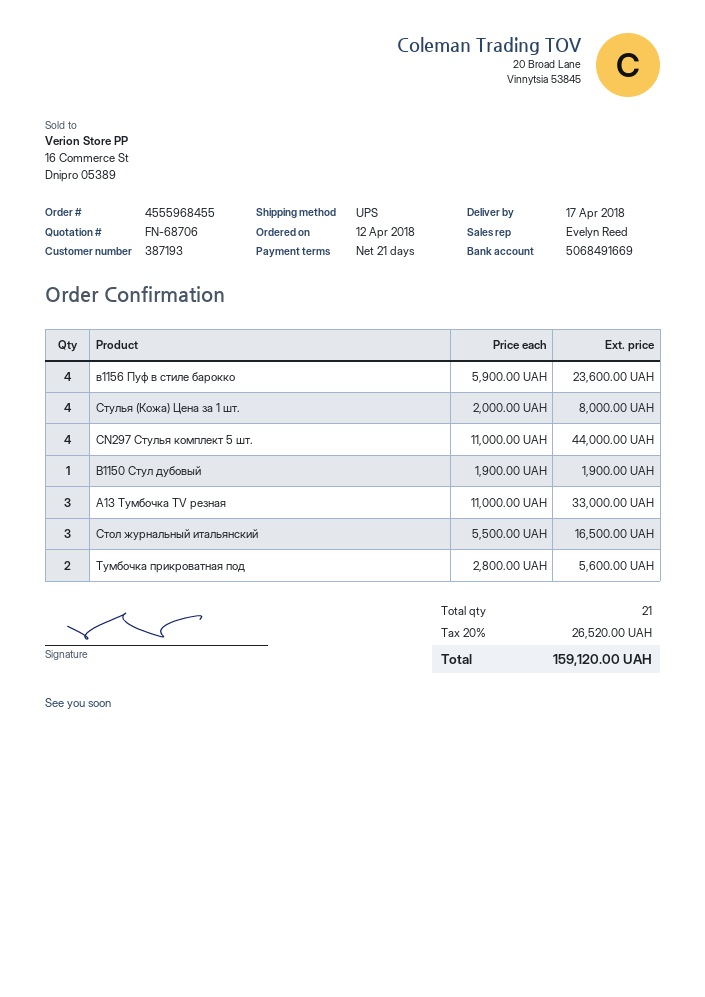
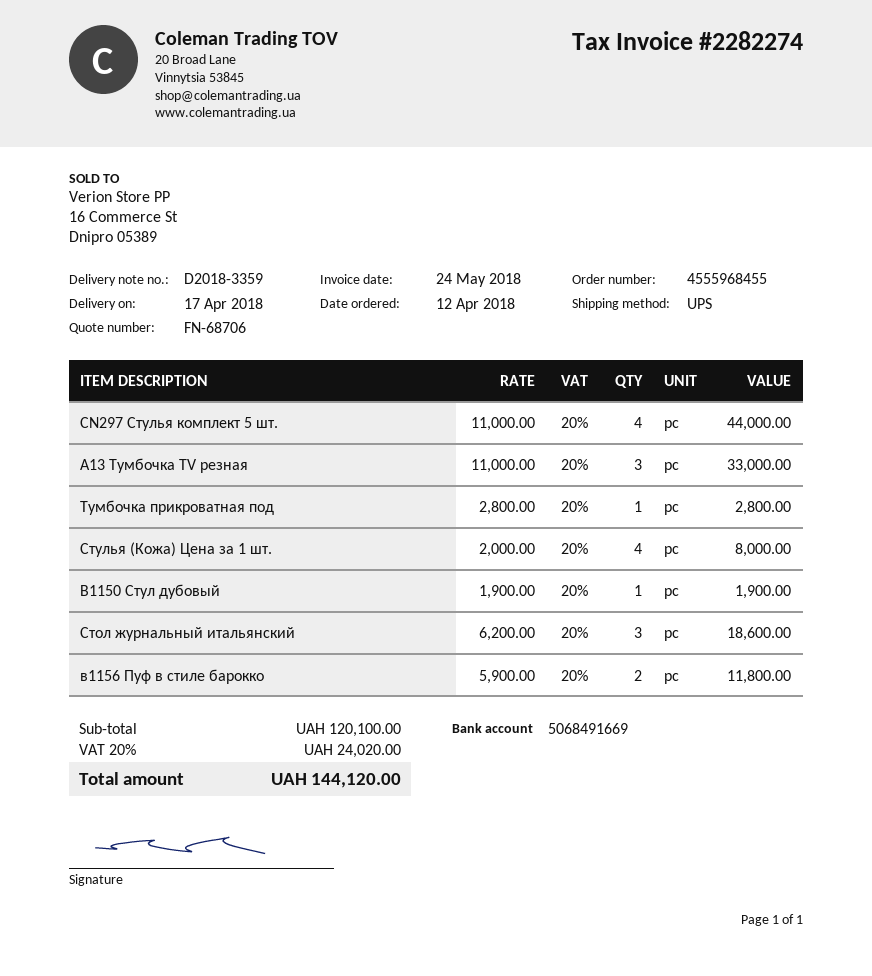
в1156 Пуф в стиле барокко: 4 x 5900.00 = 23600.00 -> 2 x 5900.00 = 11800.00
Стол журнальный итальянский: 3 x 5500.00 = 16500.00 -> 3 x 6200.00 = 18600.00
Тумбочка прикроватная под: 2 x 2800.00 = 5600.00 -> 1 x 2800.00 = 2800.00
tax: 20% = 26520.00 -> 20% = 24020.00
total: 159120.00 -> 144120.00

